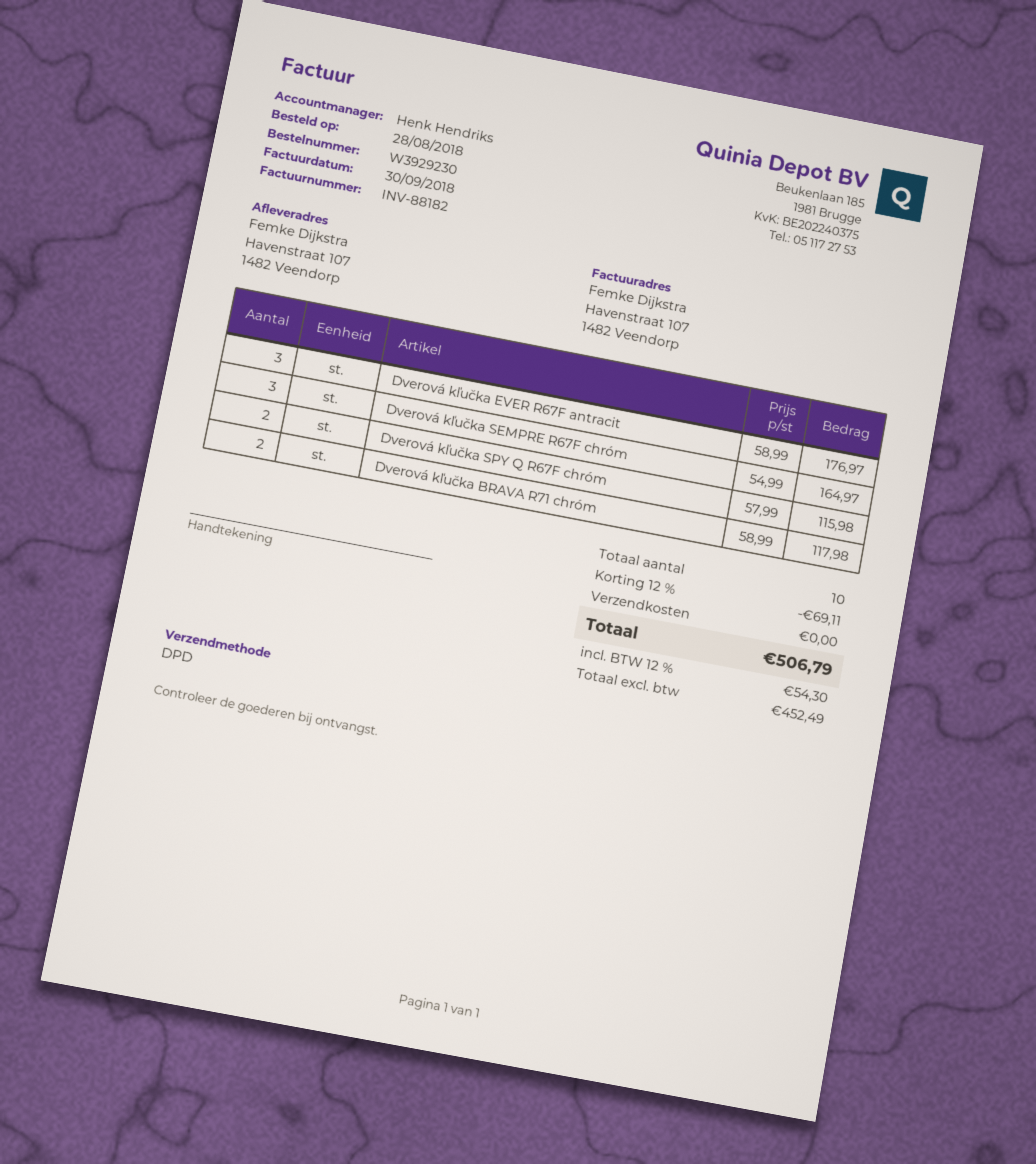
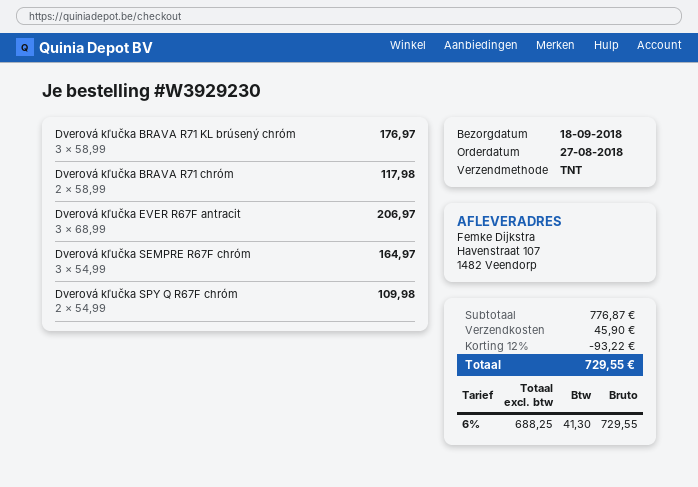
order date: 2018-08-28 -> 2018-08-27
shipping method: DPD -> TNT
Dverová kľučka EVER R67F antracit: 3 x 58.99 = 176.97 -> 3 x 68.99 = 206.97
Dverová kľučka SPY Q R67F chróm: 2 x 57.99 = 115.98 -> 2 x 54.99 = 109.98
Dverová kľučka BRAVA R71 KL brúsený chróm: none -> 3 x 58.99 = 176.97
discount: 12% = 69.11 -> 12% = 93.22
shipping: 0.00 -> 45.90
net: 452.49 -> 688.25
tax: 12% = 54.30 -> 6% = 41.30
total: 506.79 -> 729.55

